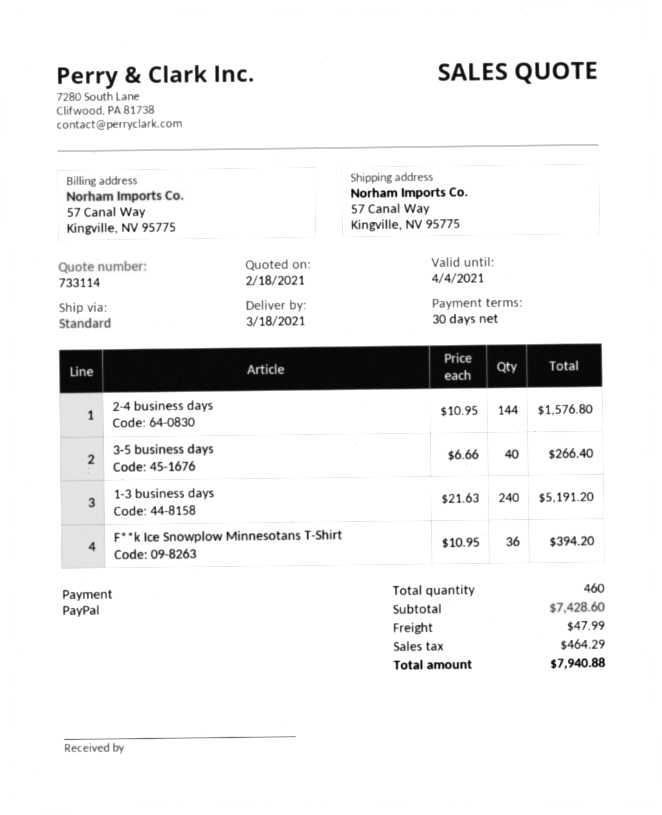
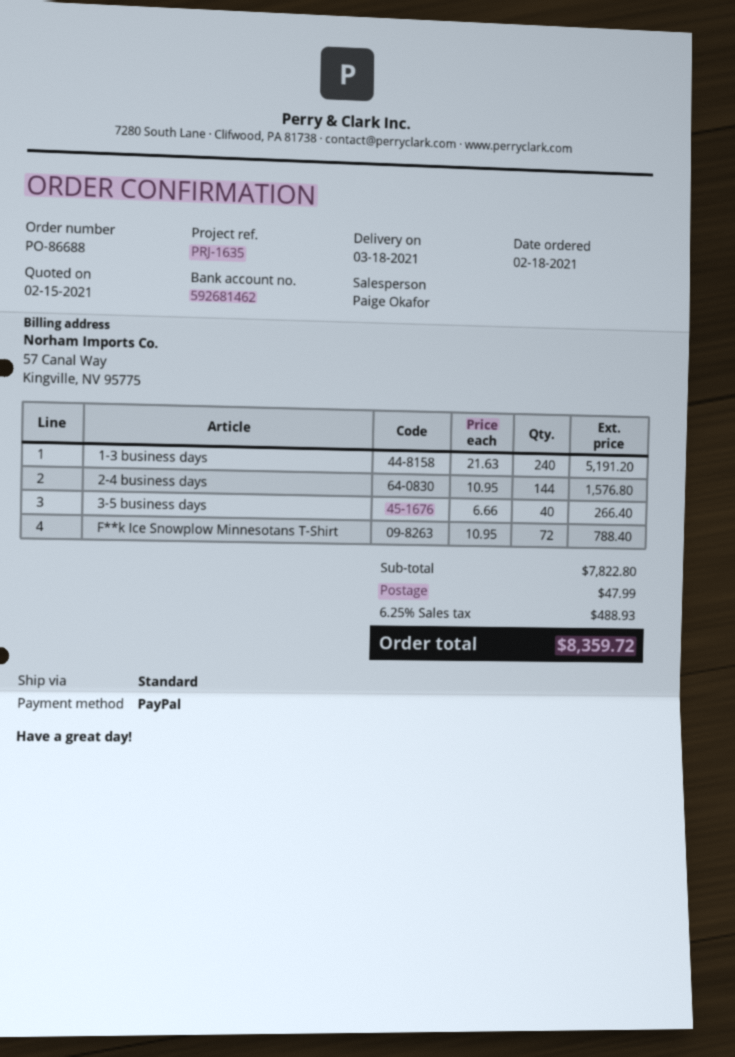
quote date: 2021-02-18 -> 2021-02-15
F**k Ice Snowplow Minnesotans T-Shirt: 36 x 10.95 = 394.20 -> 72 x 10.95 = 788.40
subtotal: 7428.60 -> 7822.80
tax: 464.29 -> 488.93
total: 7940.88 -> 8359.72

